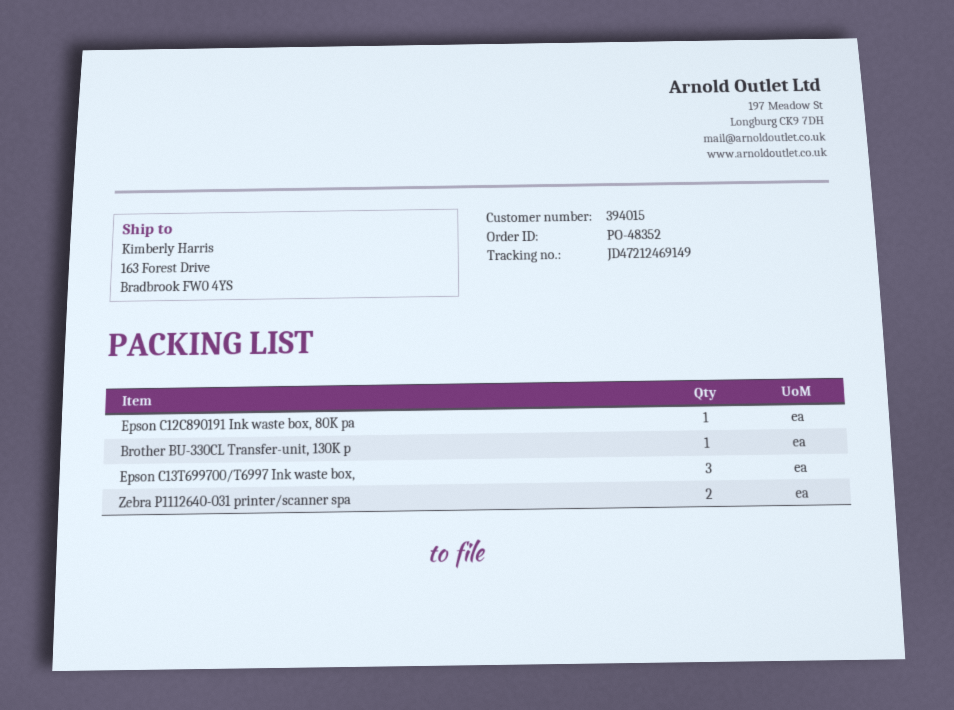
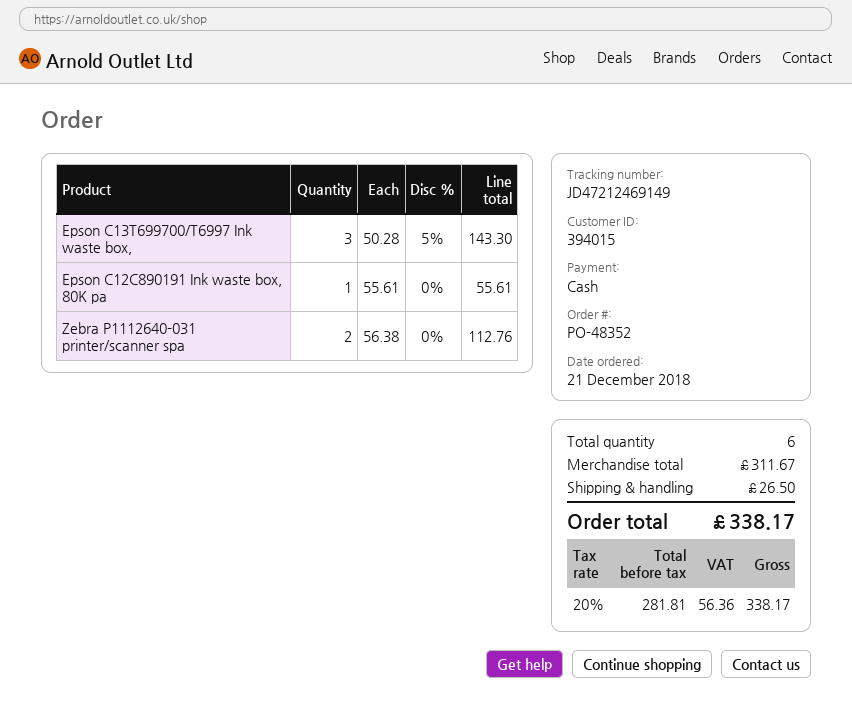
Brother BU-330CL Transfer-unit, 130K p: 1 -> none

